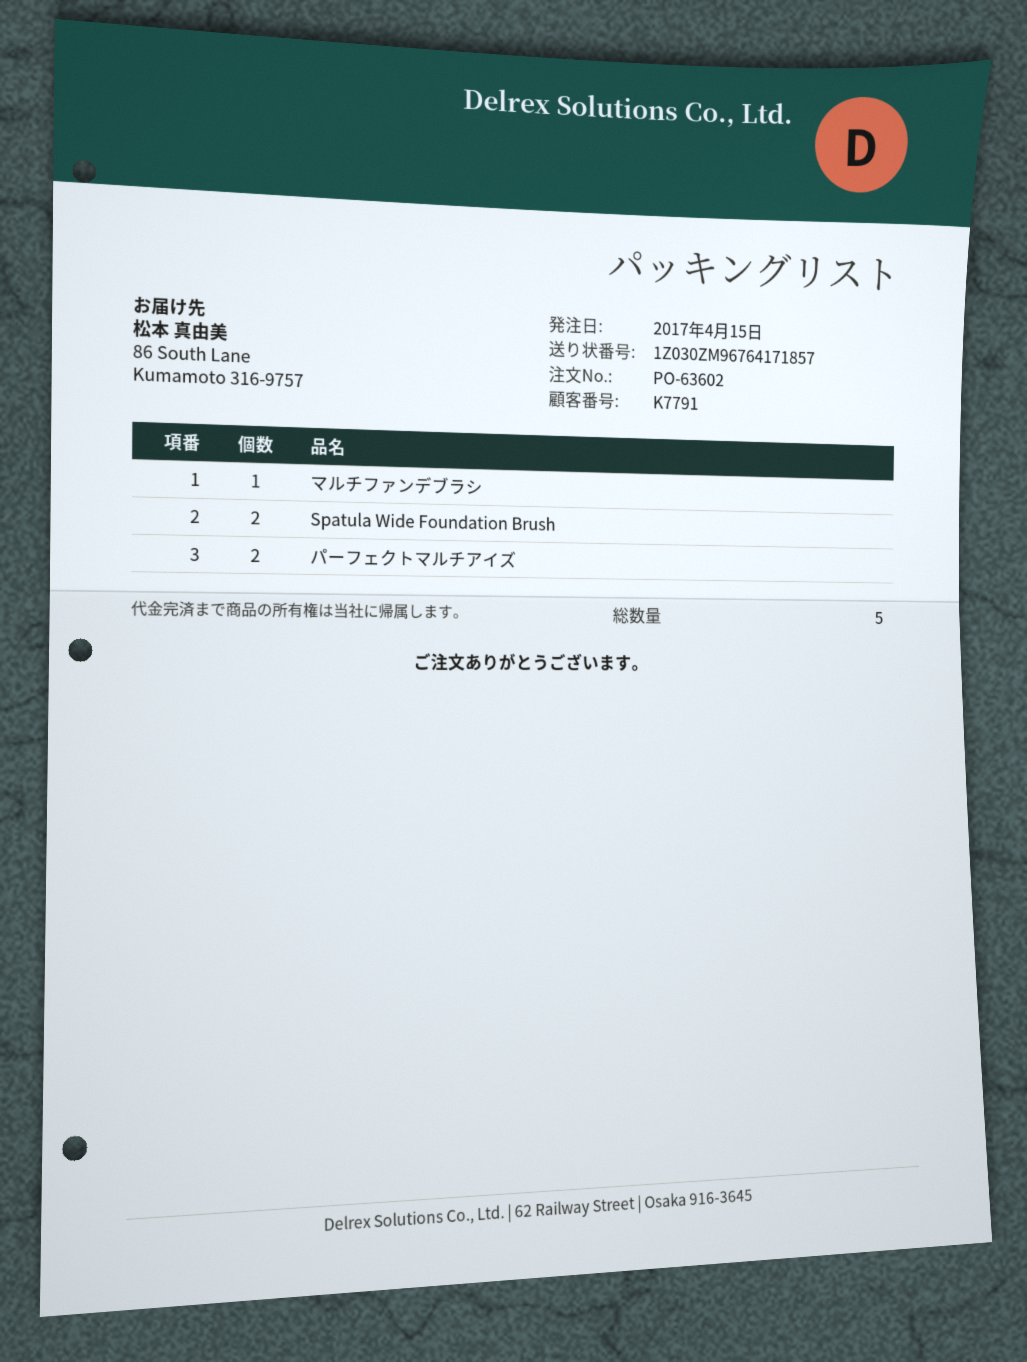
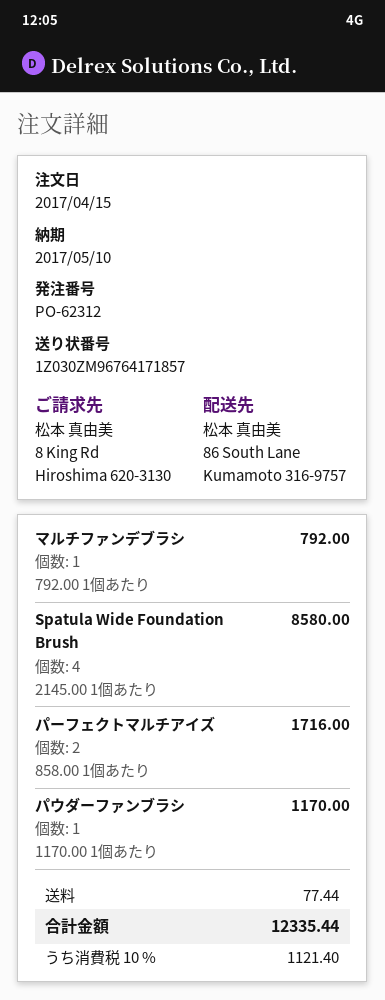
order number: PO-63602 -> PO-62312
Spatula Wide Foundation Brush: 2 -> 4
パウダーファンブラシ: none -> 1

